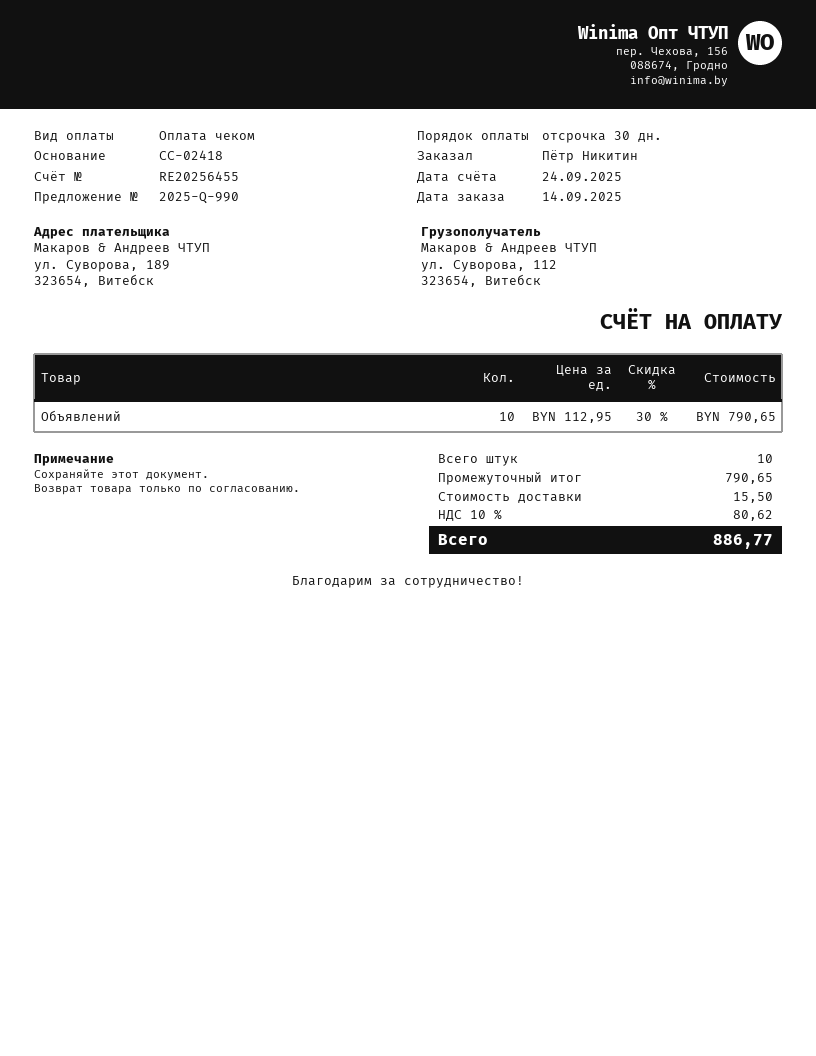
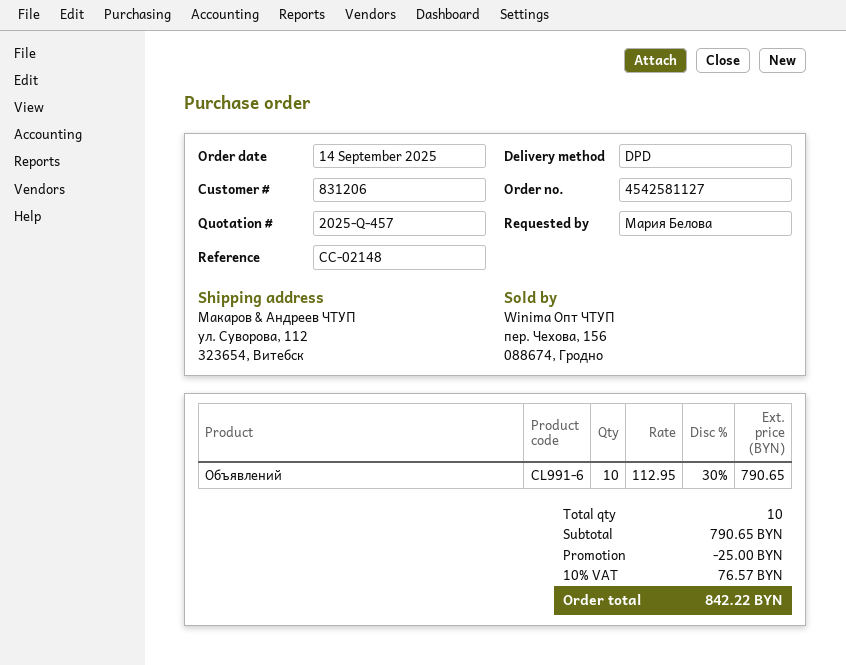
quote number: 2025-Q-990 -> 2025-Q-457
reference: CC-02418 -> CC-02148
ordered by: Пётр Никитин -> Мария Белова
discount: none -> 25.00
shipping: 15.50 -> none
tax: 10% = 80.62 -> 10% = 76.57
total: 886.77 -> 842.22

